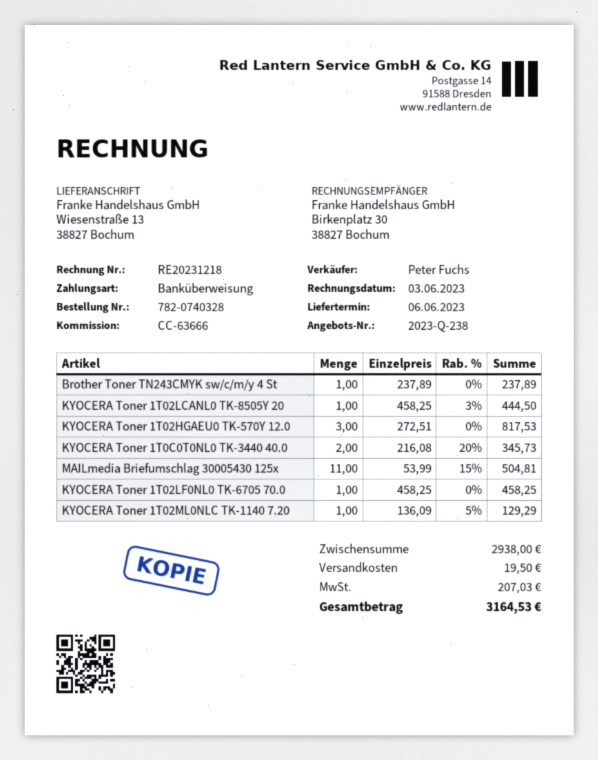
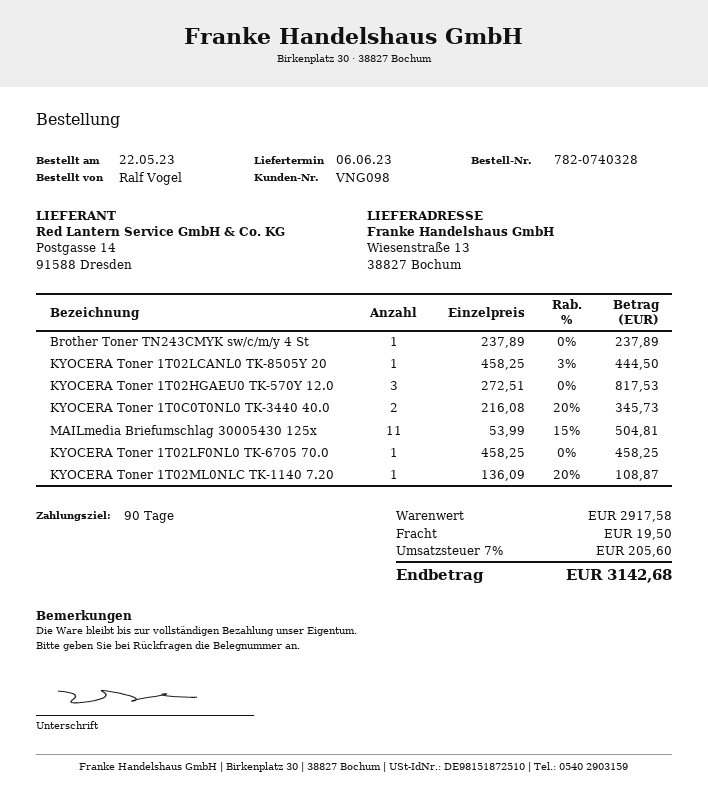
KYOCERA Toner 1T02ML0NLC TK-1140 7.20: 1 x 136.09 - 5% = 129.29 -> 1 x 136.09 - 20% = 108.87
subtotal: 2938.00 -> 2917.58
tax: 207.03 -> 205.60
total: 3164.53 -> 3142.68

